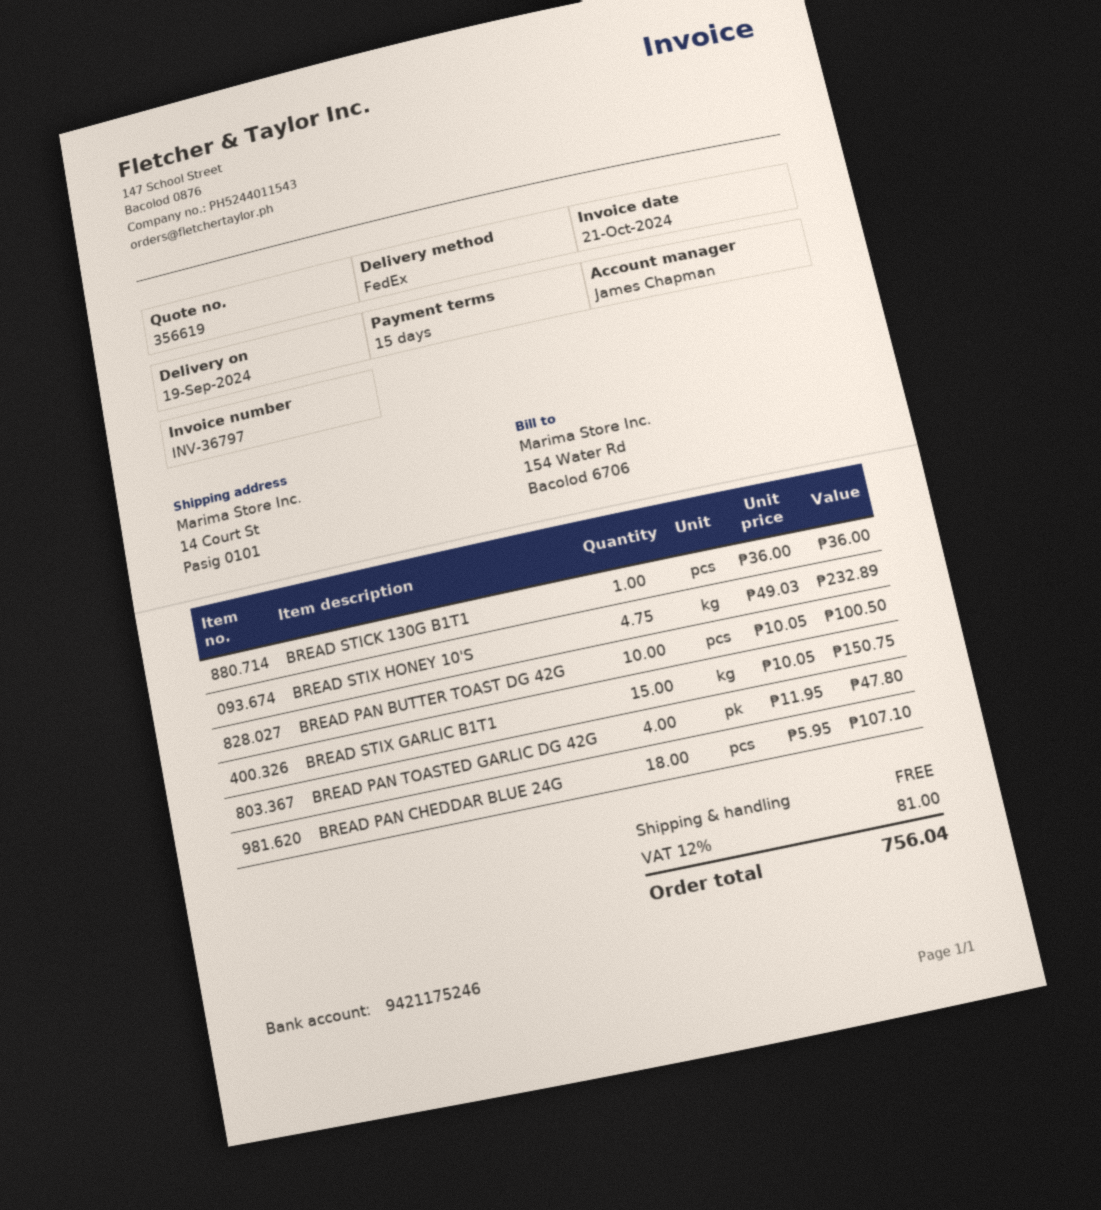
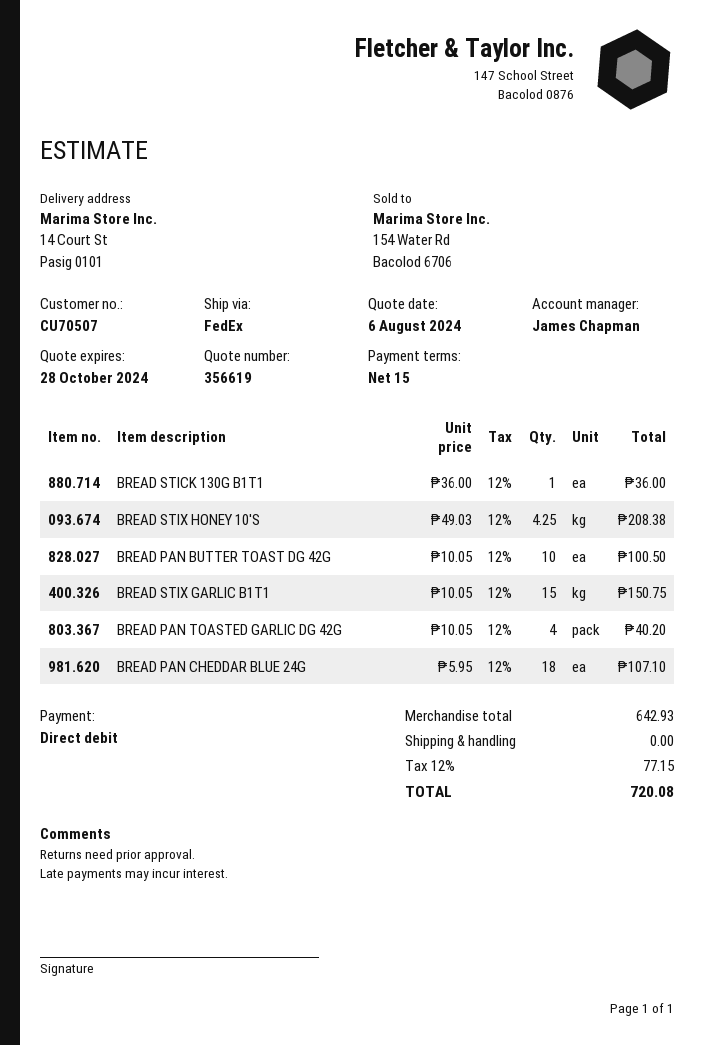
BREAD STIX HONEY 10'S: 4.75 x 49.03 = 232.89 -> 4.25 x 49.03 = 208.38
BREAD PAN TOASTED GARLIC DG 42G: 4 x 11.95 = 47.80 -> 4 x 10.05 = 40.20
tax: 12% = 81.00 -> 12% = 77.15
total: 756.04 -> 720.08

